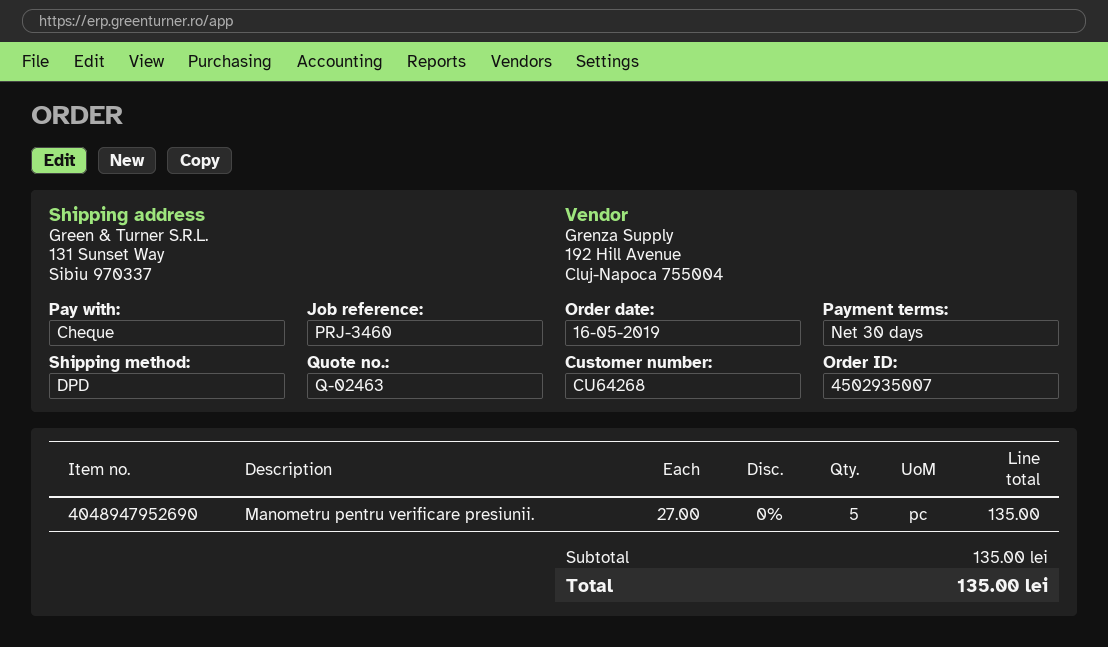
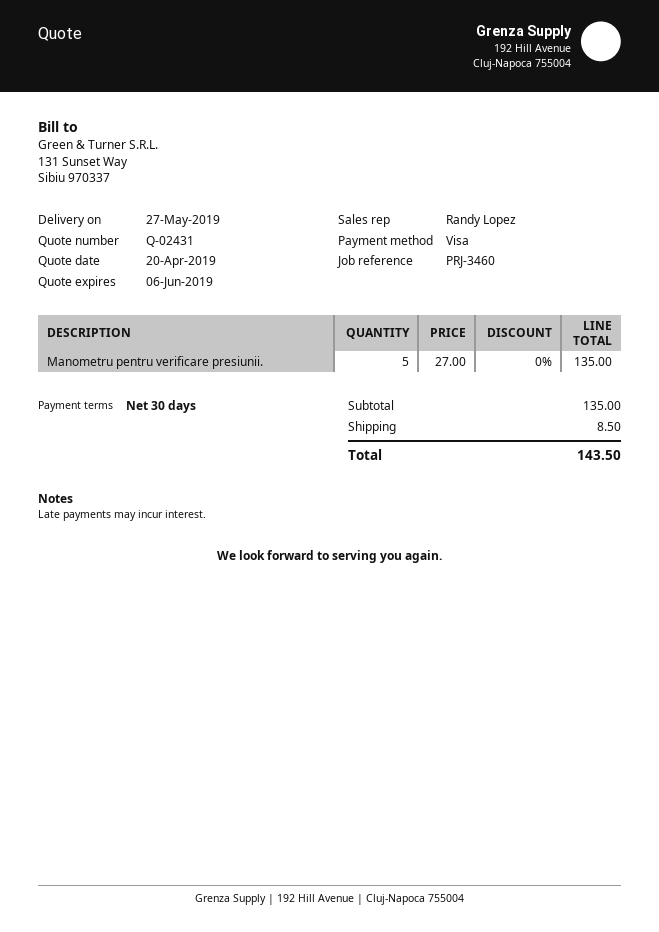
quote number: Q-02463 -> Q-02431
payment method: cheque -> Visa
shipping: none -> 8.50
total: 135.00 -> 143.50

